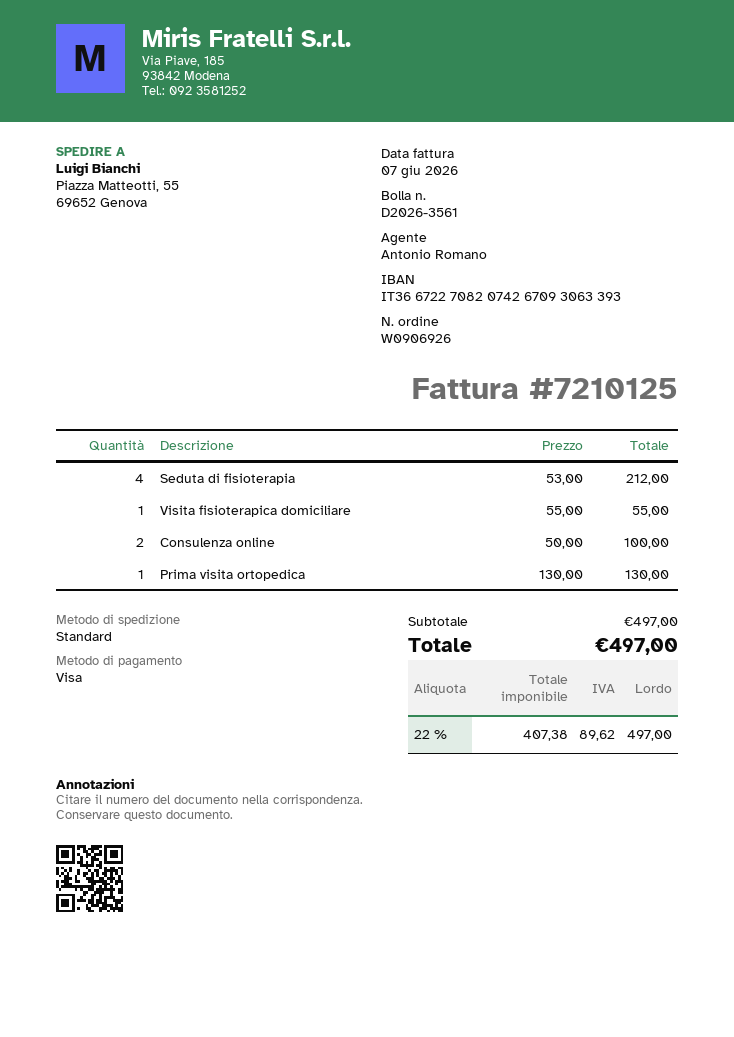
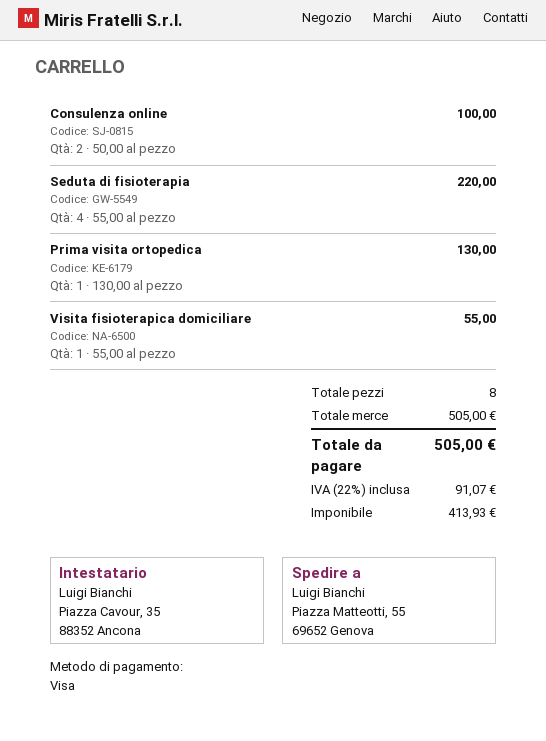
Seduta di fisioterapia: 4 x 53.00 = 212.00 -> 4 x 55.00 = 220.00
subtotal: 497.00 -> 505.00
net: 407.38 -> 413.93
tax: 22% = 89.62 -> 22% = 91.07
total: 497.00 -> 505.00

